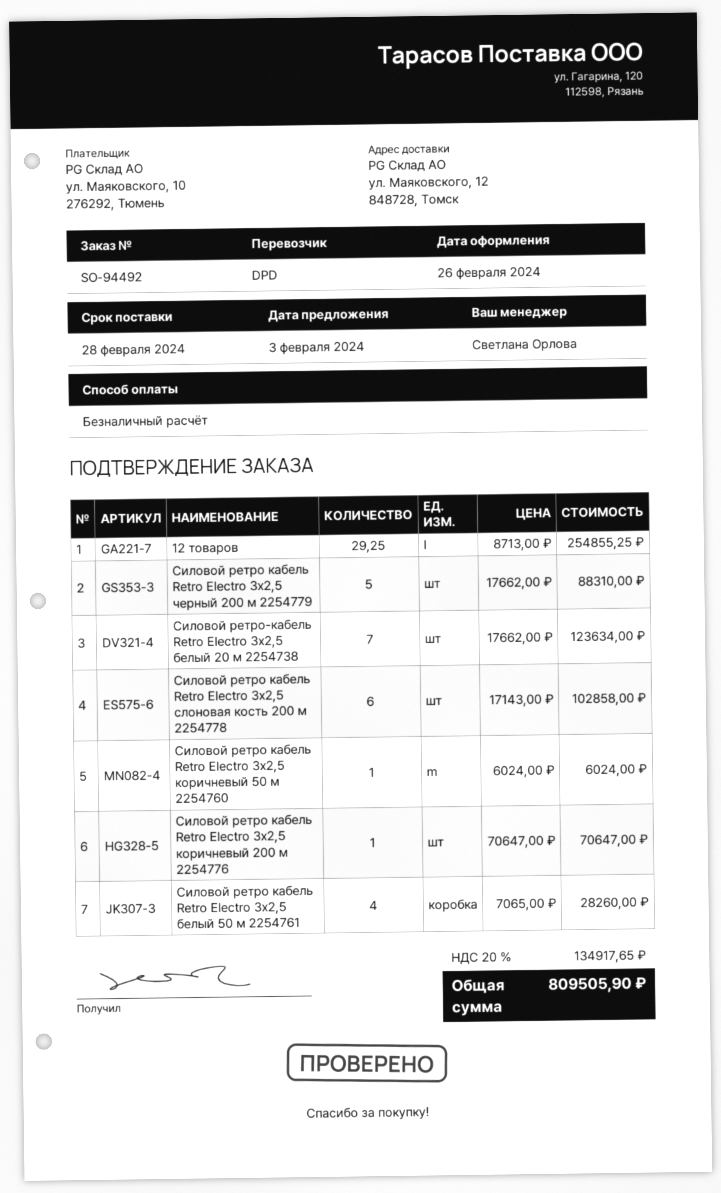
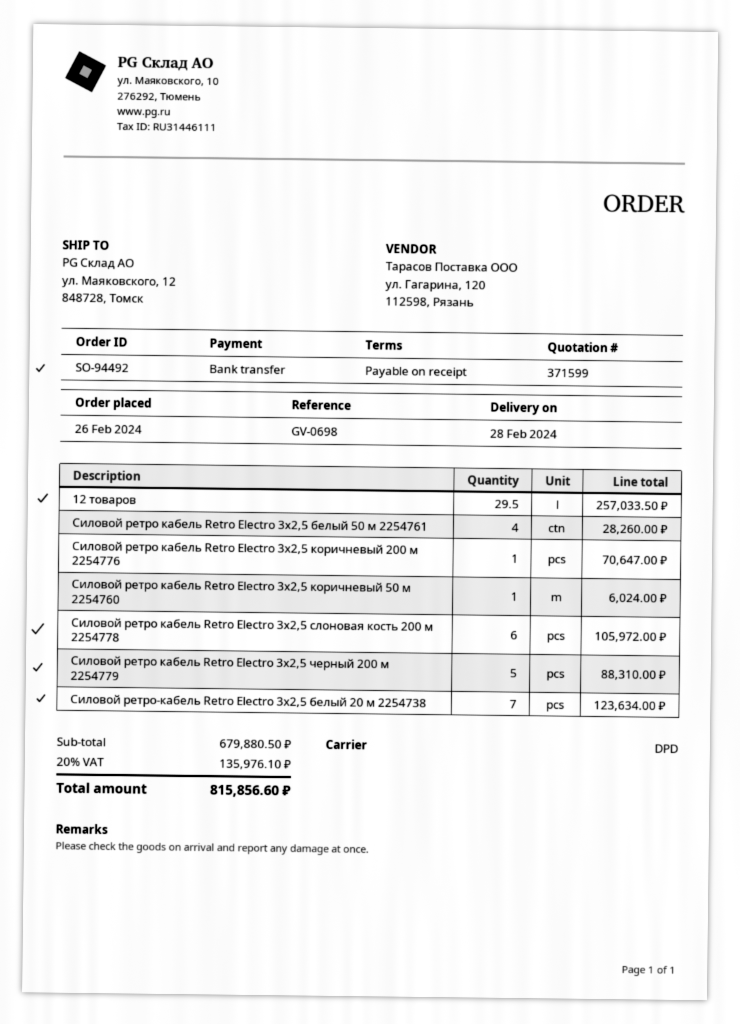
12 товаров: 29.25 for 254855.25 -> 29.5 for 257033.50
Силовой ретро кабель Retro Electro 3х2,5 слоновая кость 200 м 2254778: 6 for 102858.00 -> 6 for 105972.00
tax: 20% = 134917.65 -> 20% = 135976.10
total: 809505.90 -> 815856.60

